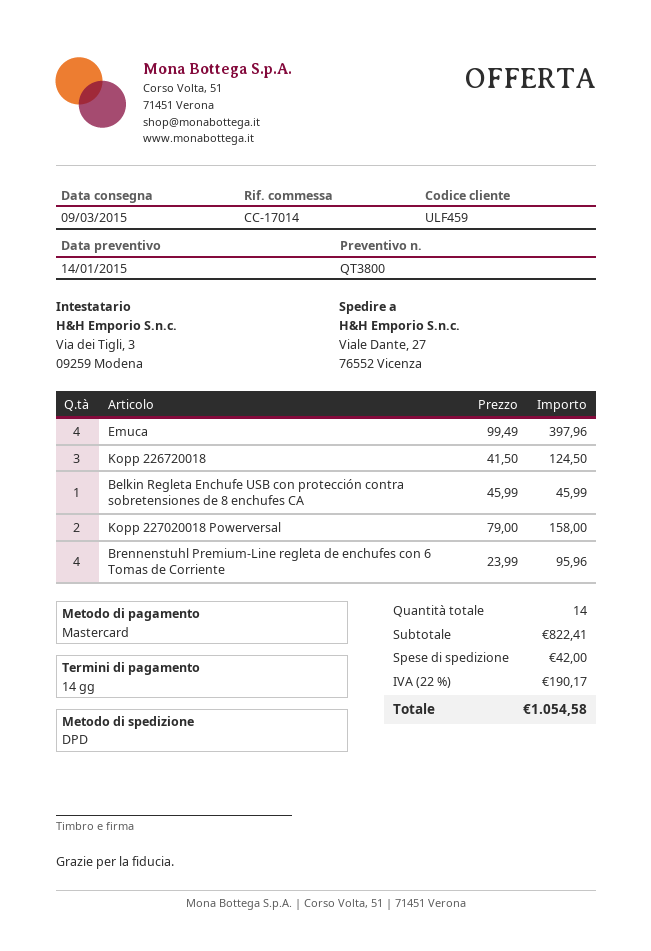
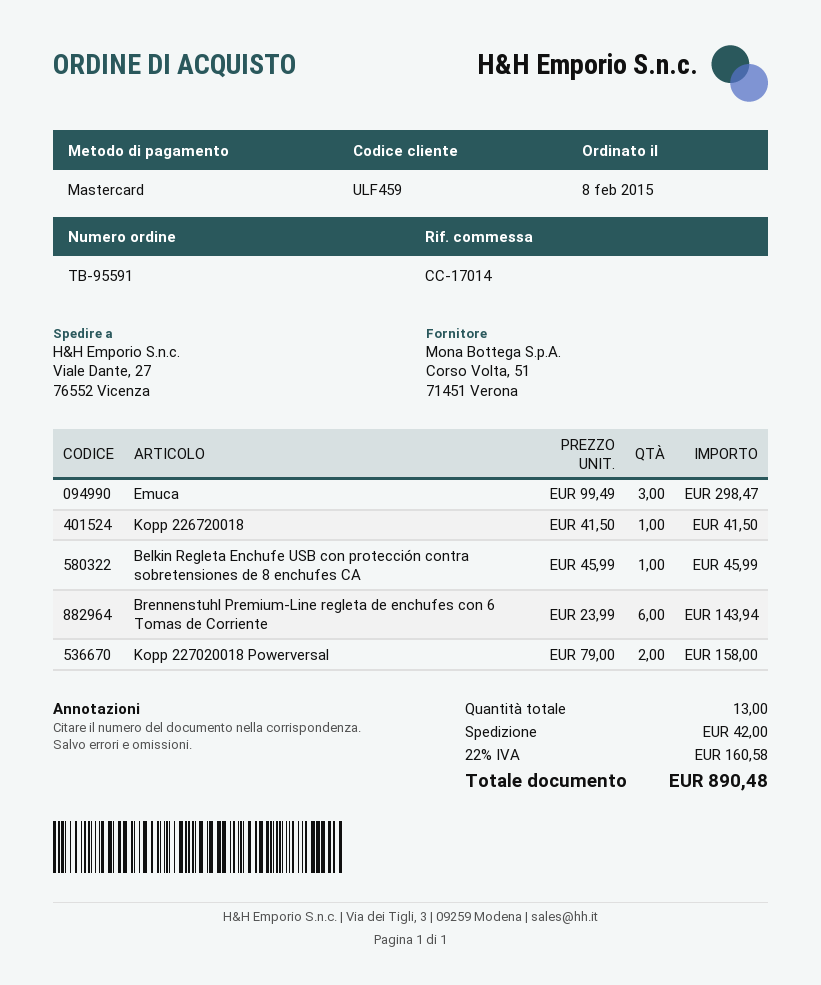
Emuca: 4 x 99.49 = 397.96 -> 3 x 99.49 = 298.47
Kopp 226720018: 3 x 41.50 = 124.50 -> 1 x 41.50 = 41.50
Brennenstuhl Premium-Line regleta de enchufes con 6 Tomas de Corriente: 4 x 23.99 = 95.96 -> 6 x 23.99 = 143.94
total quantity: 14 -> 13
tax: 22% = 190.17 -> 22% = 160.58
total: 1054.58 -> 890.48

